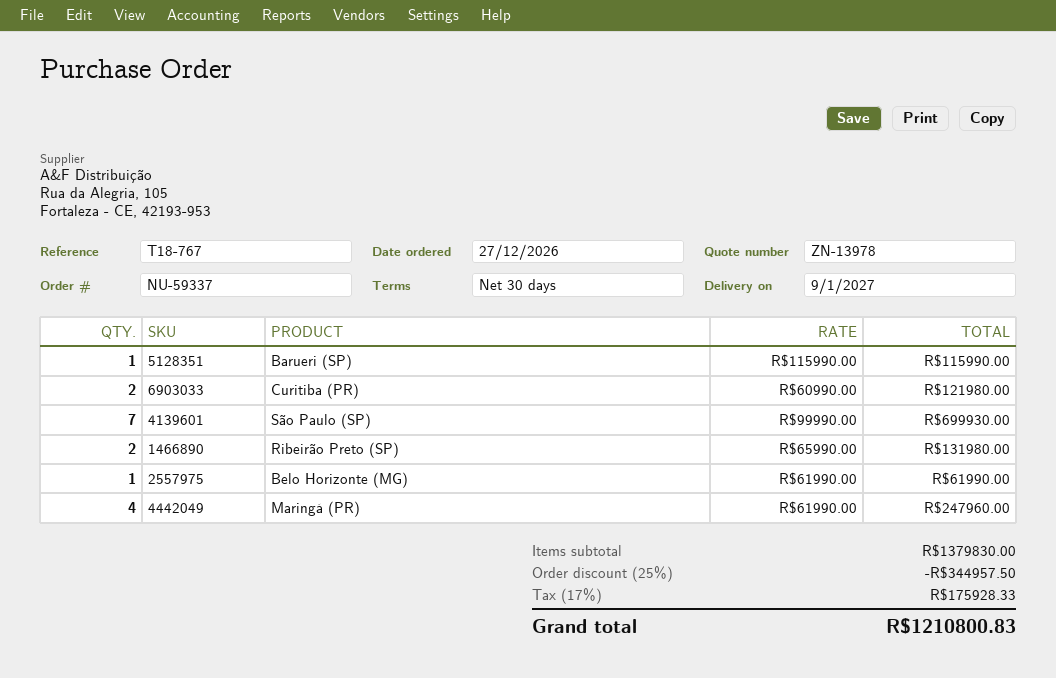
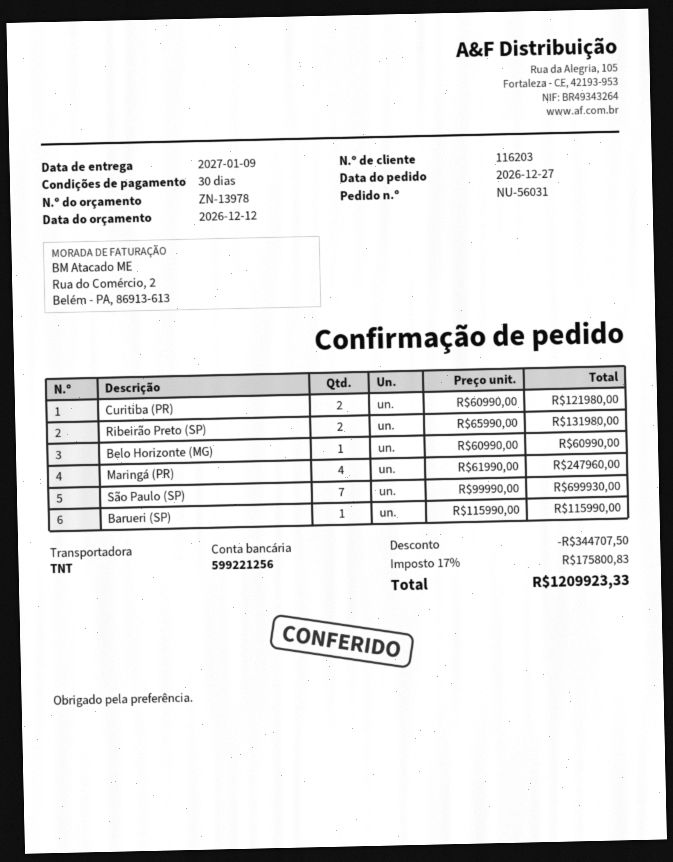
order number: NU-59337 -> NU-56031
Belo Horizonte (MG): 1 x 61990.00 = 61990.00 -> 1 x 60990.00 = 60990.00
discount: 344957.50 -> 344707.50
tax: 17% = 175928.33 -> 17% = 175800.83
total: 1210800.83 -> 1209923.33

